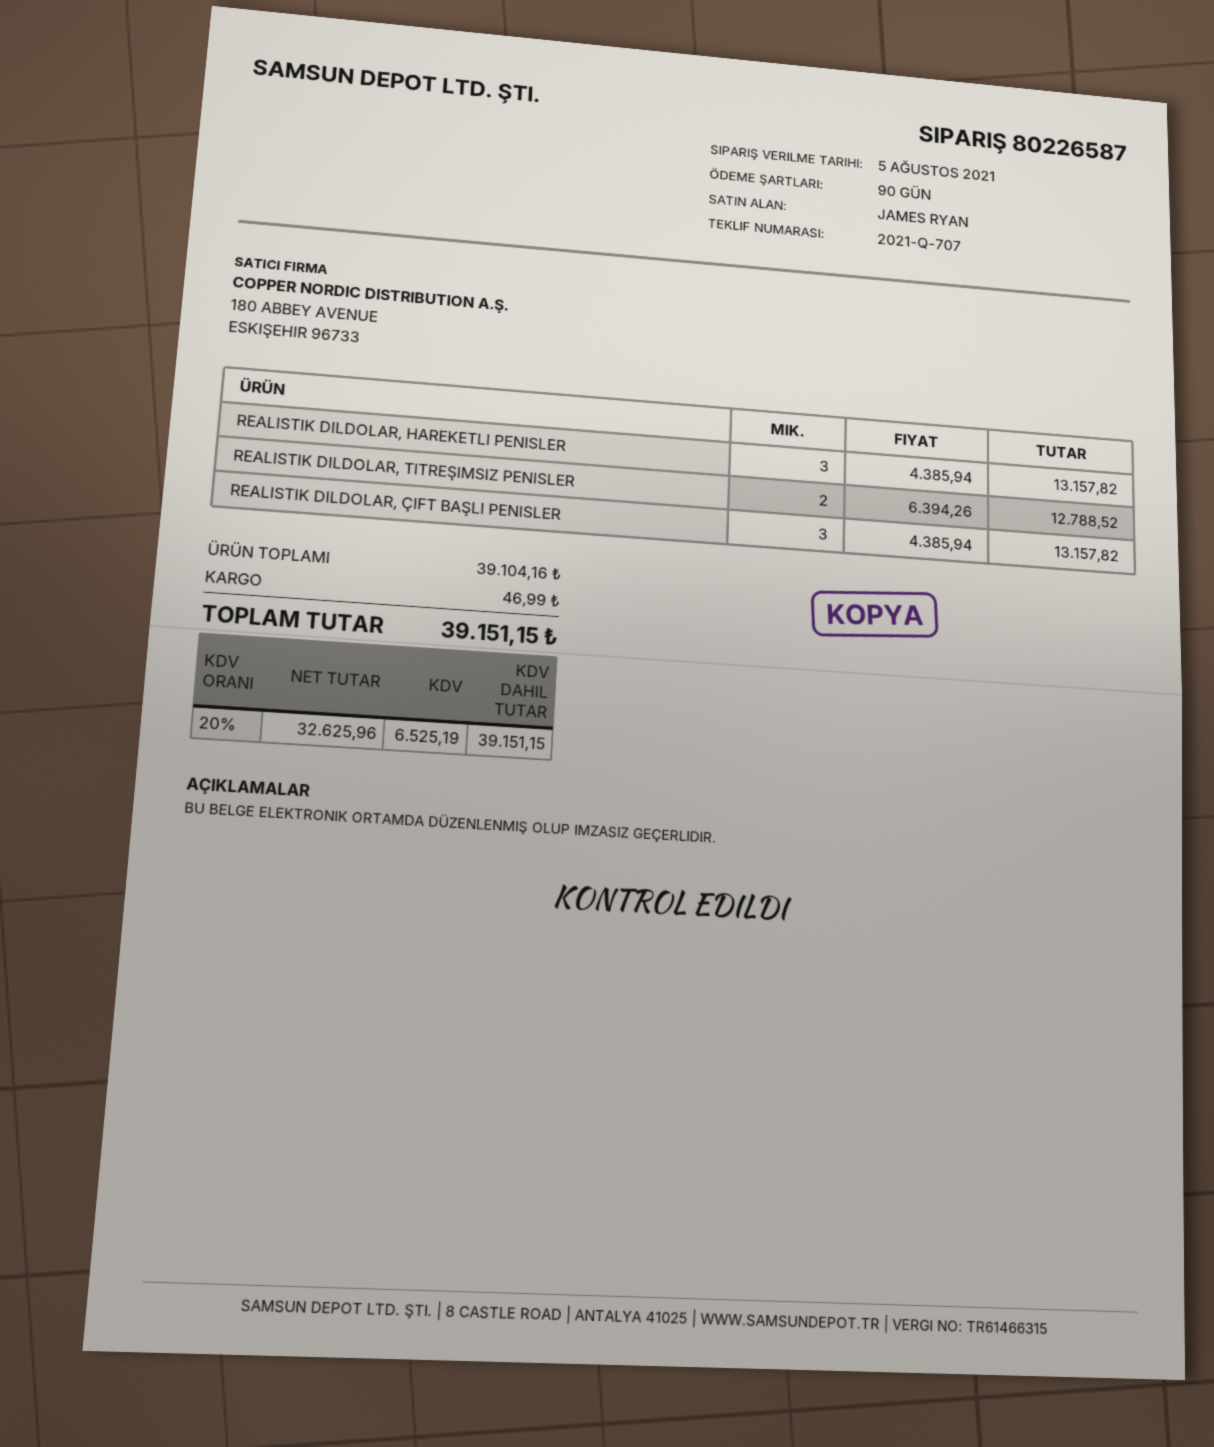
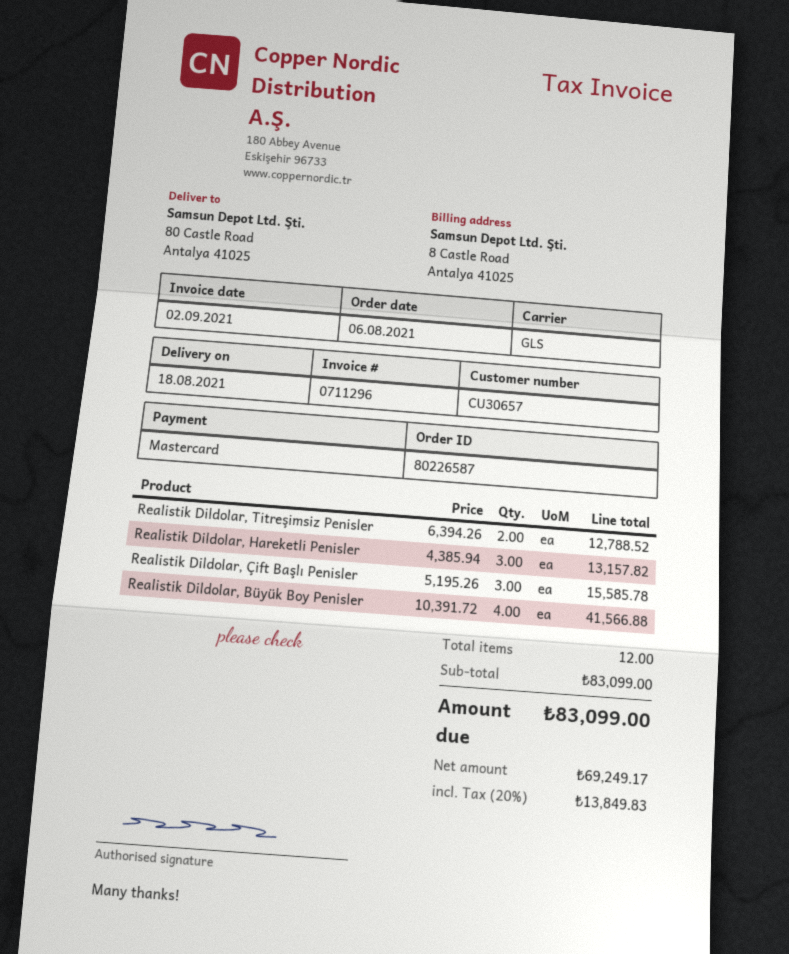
order date: 2021-08-05 -> 2021-08-06
REALISTIK DILDOLAR, ÇIFT BAŞLI PENISLER: 3 x 4385.94 = 13157.82 -> 3 x 5195.26 = 15585.78
Realistik Dildolar, Büyük Boy Penisler: none -> 4 x 10391.72 = 41566.88
subtotal: 39104.16 -> 83099.00
shipping: 46.99 -> none
net: 32625.96 -> 69249.17
tax: 20% = 6525.19 -> 20% = 13849.83
total: 39151.15 -> 83099.00

